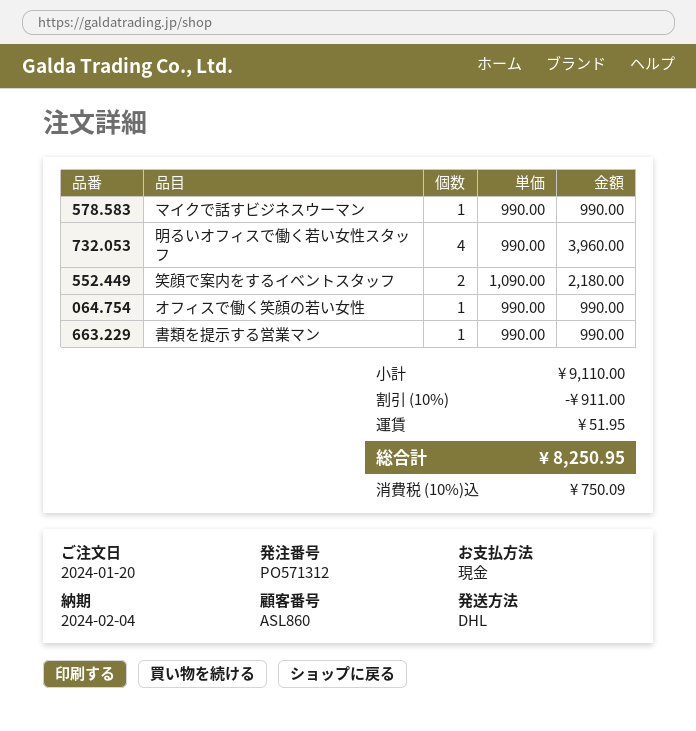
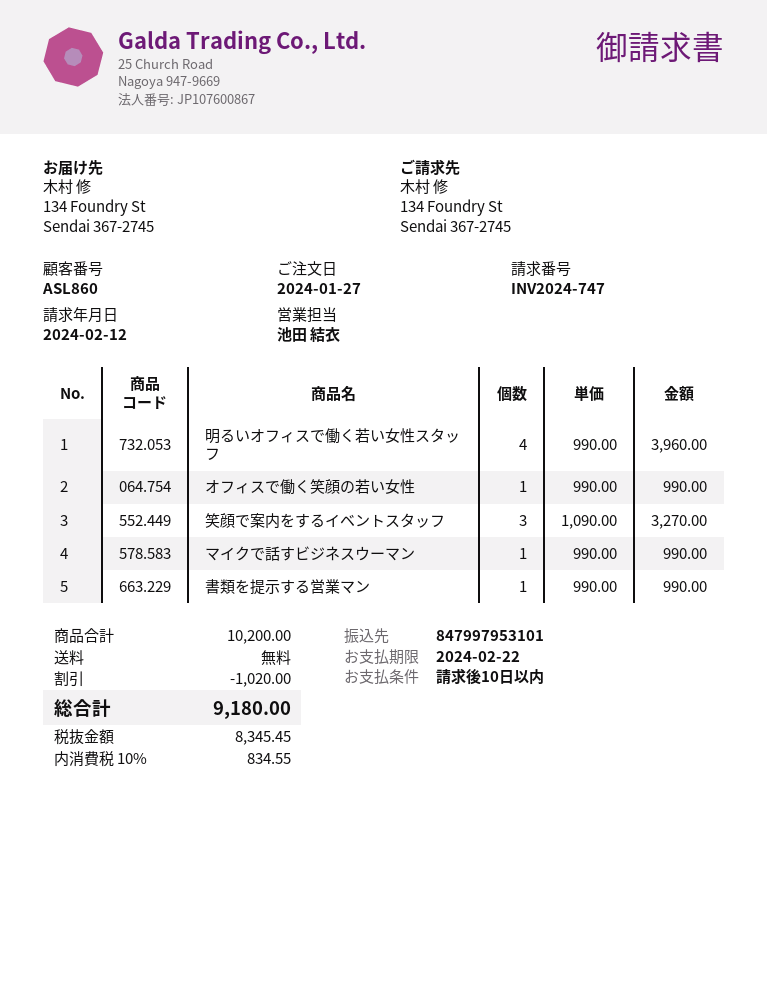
order date: 2024-01-20 -> 2024-01-27
笑顔で案内をするイベントスタッフ: 2 x 1090.00 = 2180.00 -> 3 x 1090.00 = 3270.00
subtotal: 9110.00 -> 10200.00
discount: 911.00 -> 1020.00
shipping: 51.95 -> 0.00
tax: 10% = 750.09 -> 10% = 834.55
total: 8250.95 -> 9180.00

